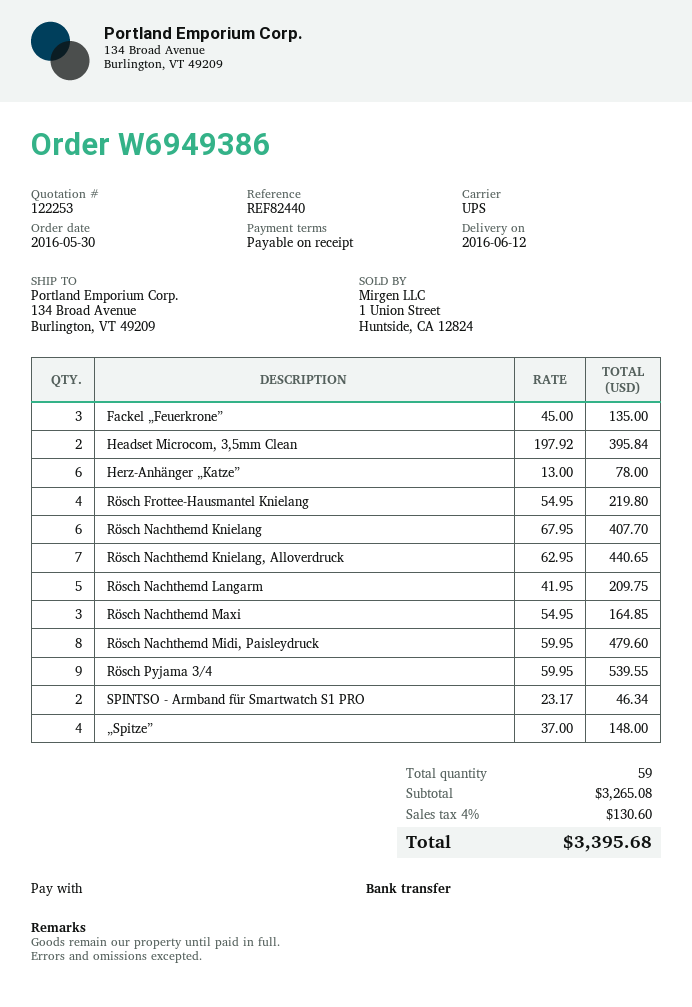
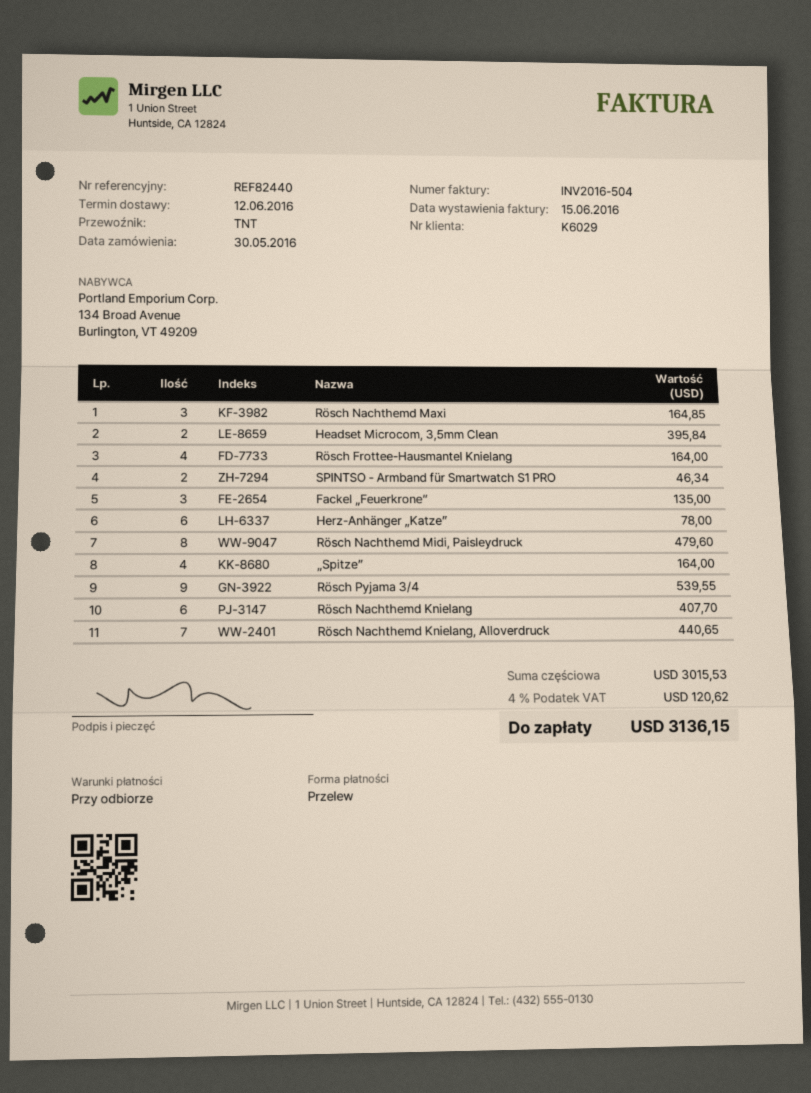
shipping method: UPS -> TNT
Rösch Frottee-Hausmantel Knielang: 4 for 219.80 -> 4 for 164.00
Rösch Nachthemd Langarm: 5 for 209.75 -> none
„Spitze”: 4 for 148.00 -> 4 for 164.00
subtotal: 3265.08 -> 3015.53
tax: 4% = 130.60 -> 4% = 120.62
total: 3395.68 -> 3136.15

